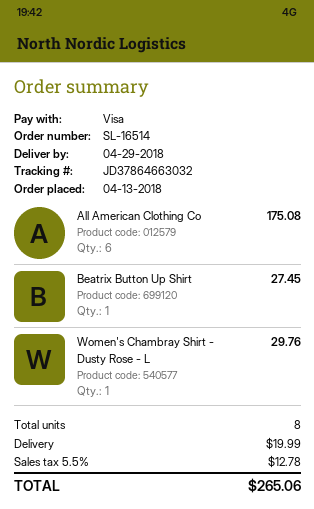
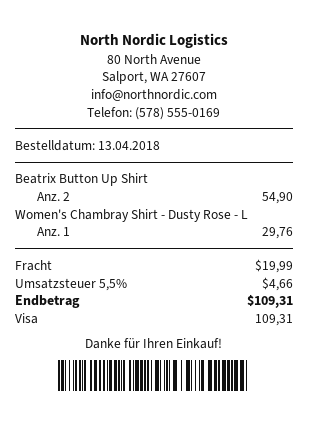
All American Clothing Co: 6 for 175.08 -> none
Beatrix Button Up Shirt: 1 for 27.45 -> 2 for 54.90
tax: 5.5% = 12.78 -> 5.5% = 4.66
total: 265.06 -> 109.31

